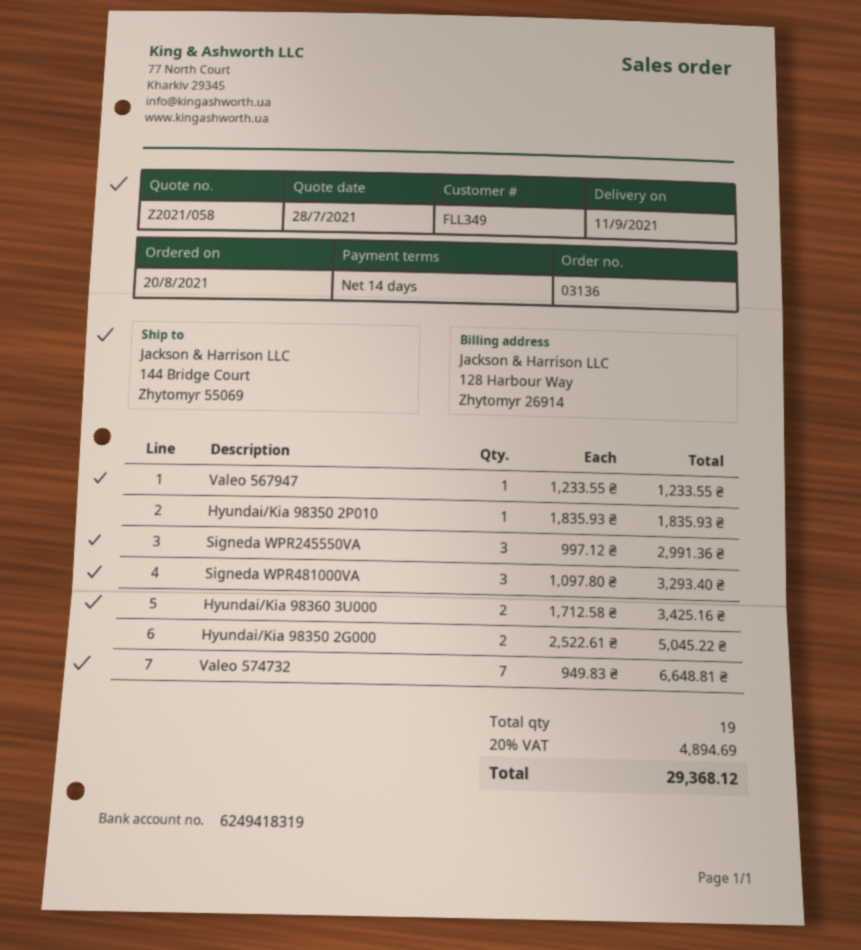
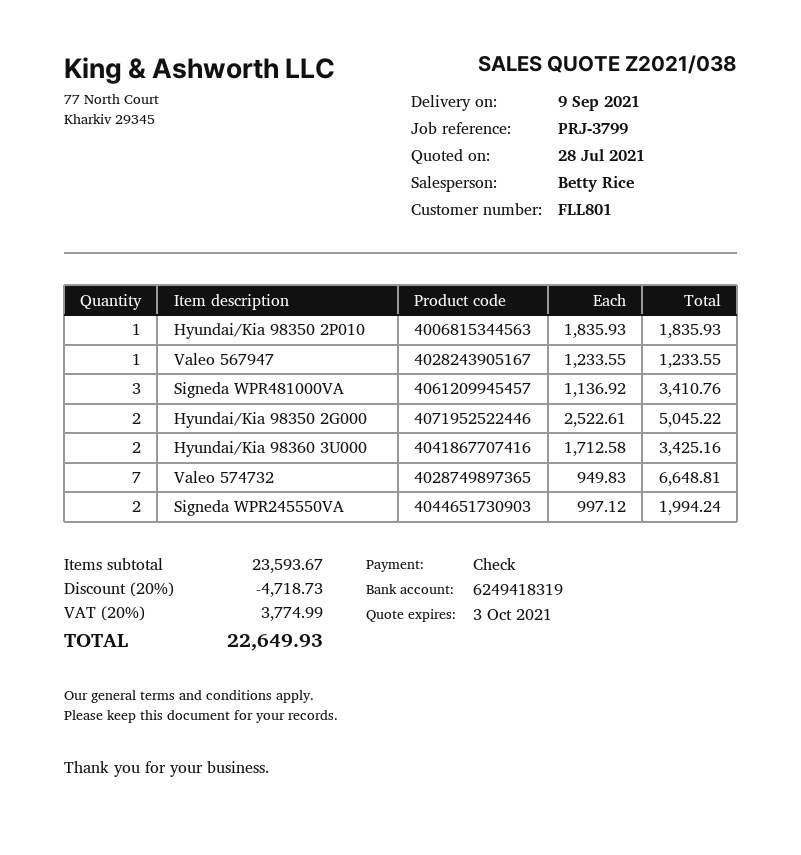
quote number: Z2021/058 -> Z2021/038
delivery date: 2021-09-11 -> 2021-09-09
customer number: FLL349 -> FLL801
Signeda WPR245550VA: 3 x 997.12 = 2991.36 -> 2 x 997.12 = 1994.24
Signeda WPR481000VA: 3 x 1097.80 = 3293.40 -> 3 x 1136.92 = 3410.76
discount: none -> 20% = 4718.73
tax: 20% = 4894.69 -> 20% = 3774.99
total: 29368.12 -> 22649.93

